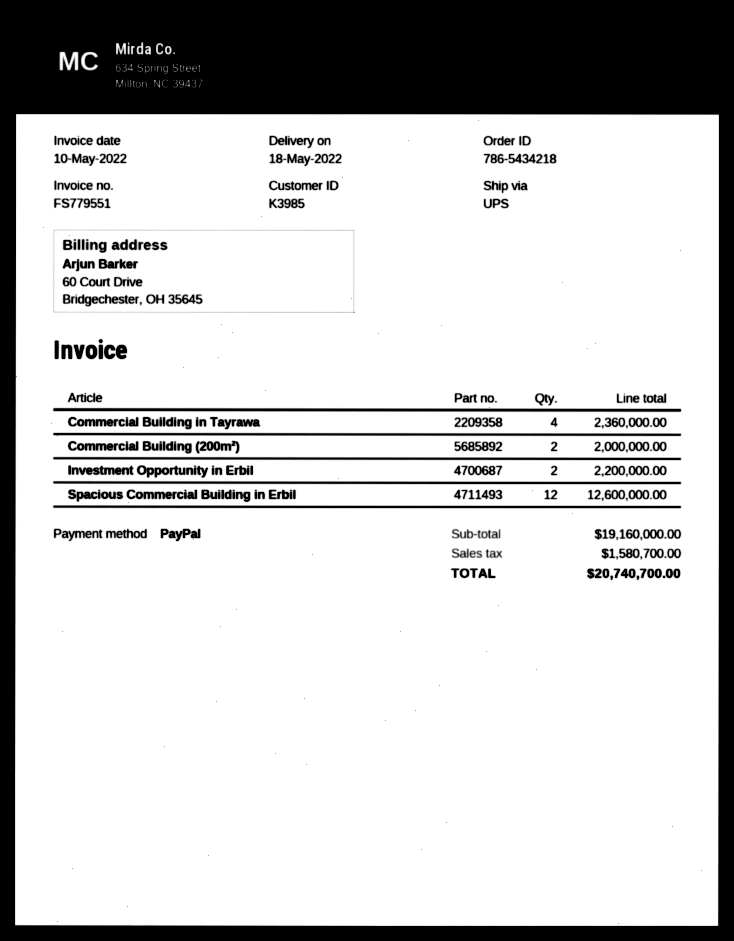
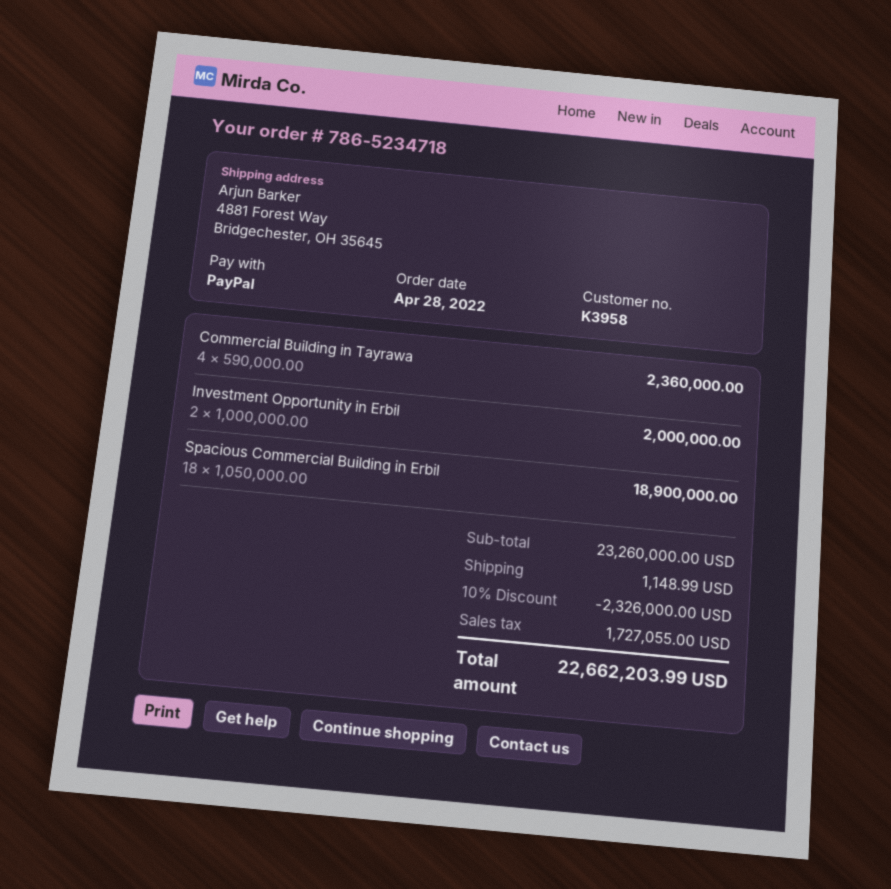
order number: 786-5434218 -> 786-5234718
customer number: K3985 -> K3958
Commercial Building (200m²): 2 for 2000000.00 -> none
Investment Opportunity in Erbil: 2 for 2200000.00 -> 2 for 2000000.00
Spacious Commercial Building in Erbil: 12 for 12600000.00 -> 18 for 18900000.00
subtotal: 19160000.00 -> 23260000.00
discount: none -> 10% = 2326000.00
shipping: none -> 1148.99
tax: 1580700.00 -> 1727055.00
total: 20740700.00 -> 22662203.99

